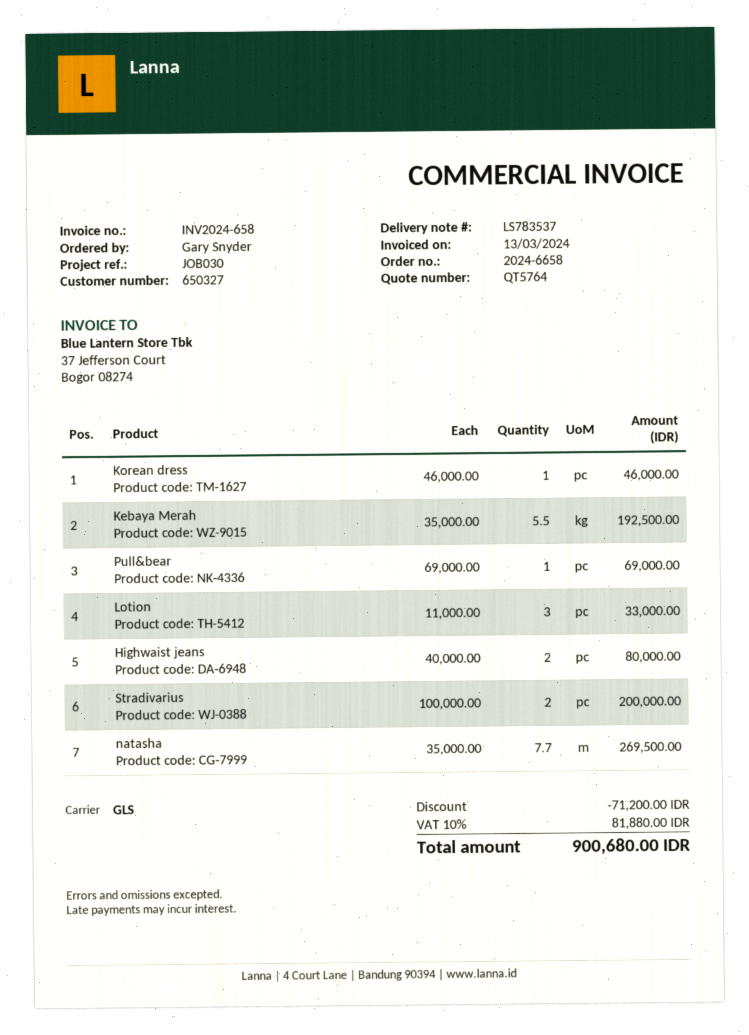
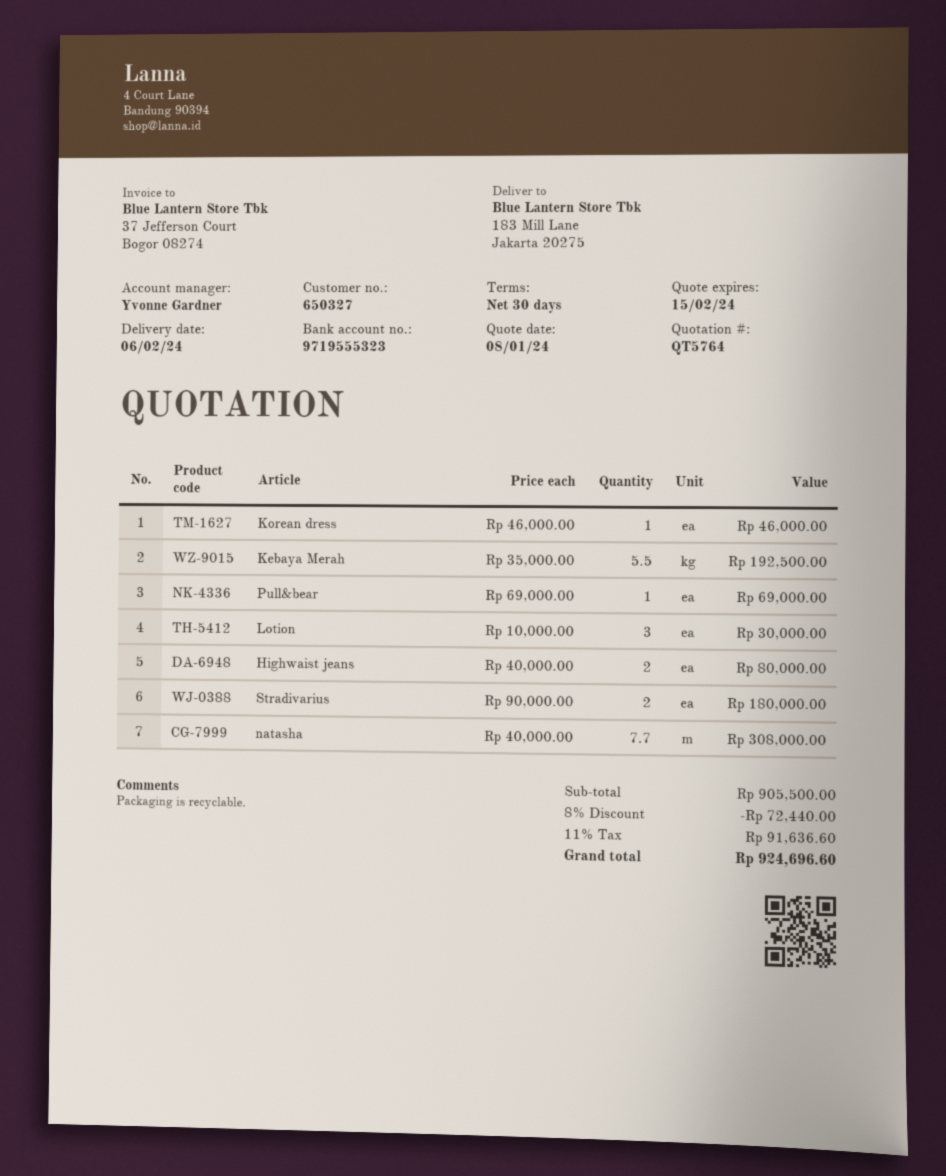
Lotion: 3 x 11000.00 = 33000.00 -> 3 x 10000.00 = 30000.00
Stradivarius: 2 x 100000.00 = 200000.00 -> 2 x 90000.00 = 180000.00
natasha: 7.7 x 35000.00 = 269500.00 -> 7.7 x 40000.00 = 308000.00
discount: 71200.00 -> 72440.00
tax: 10% = 81880.00 -> 11% = 91636.60
total: 900680.00 -> 924696.60

